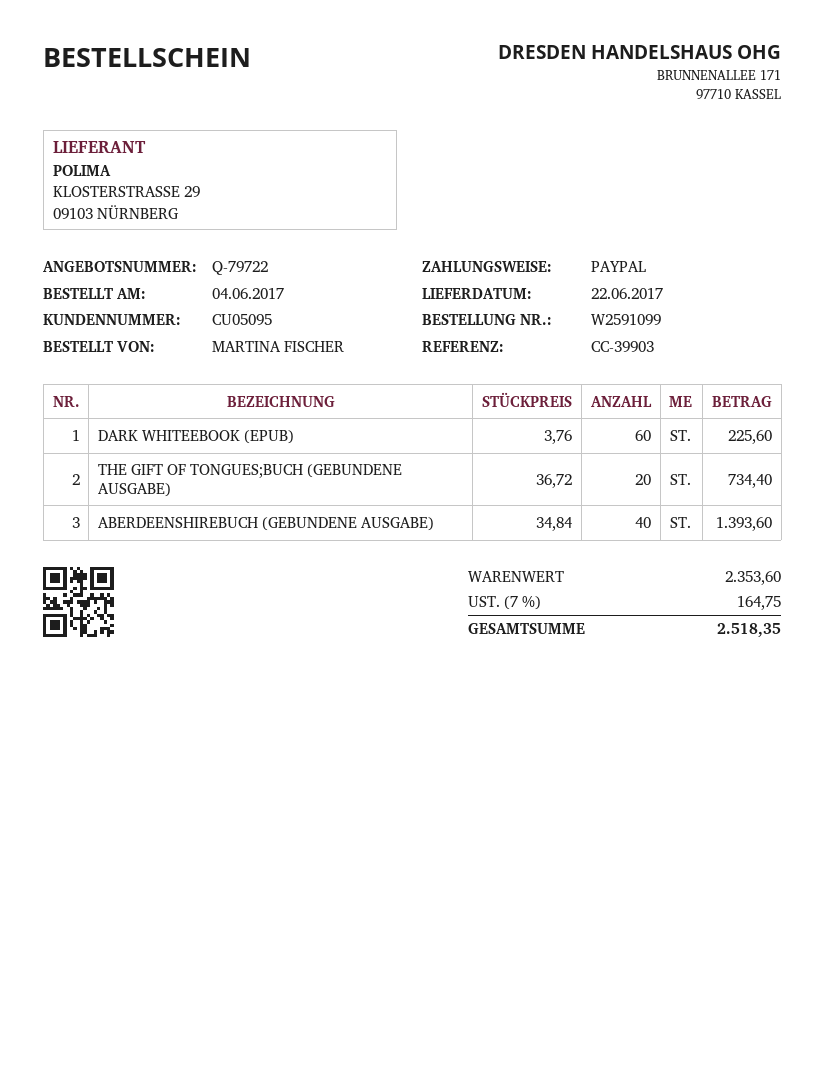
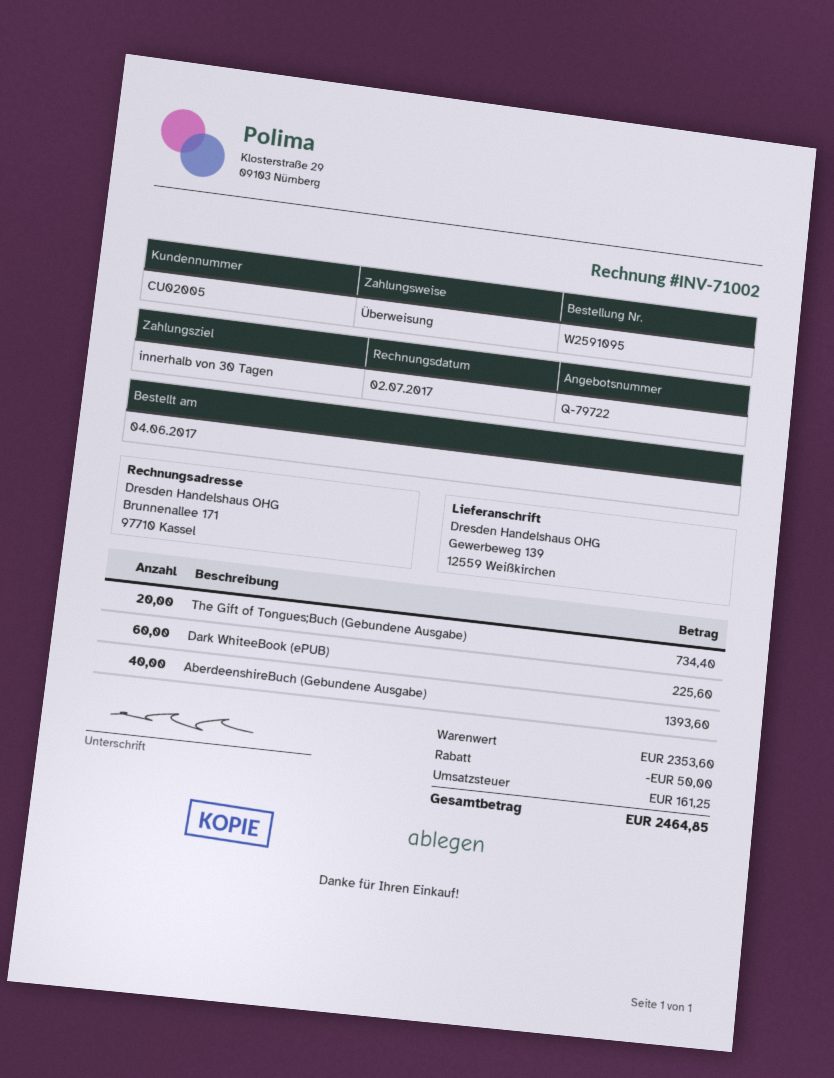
order number: W2591099 -> W2591095
customer number: CU05095 -> CU02005
payment method: PayPal -> bank transfer
discount: none -> 50.00
tax: 164.75 -> 161.25
total: 2518.35 -> 2464.85

